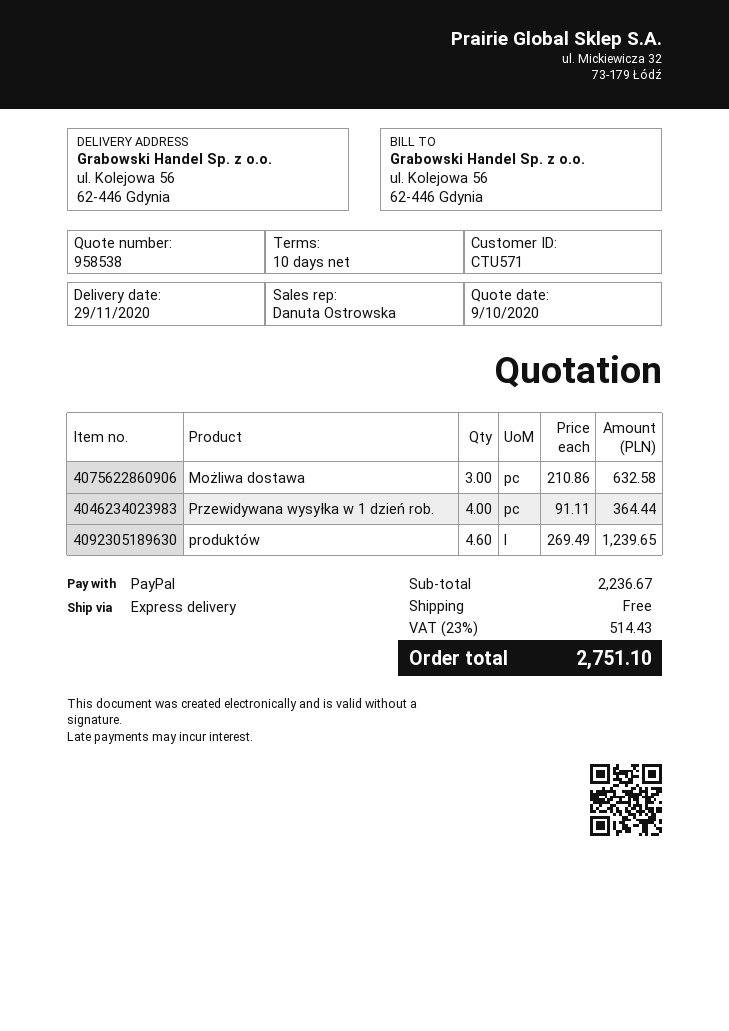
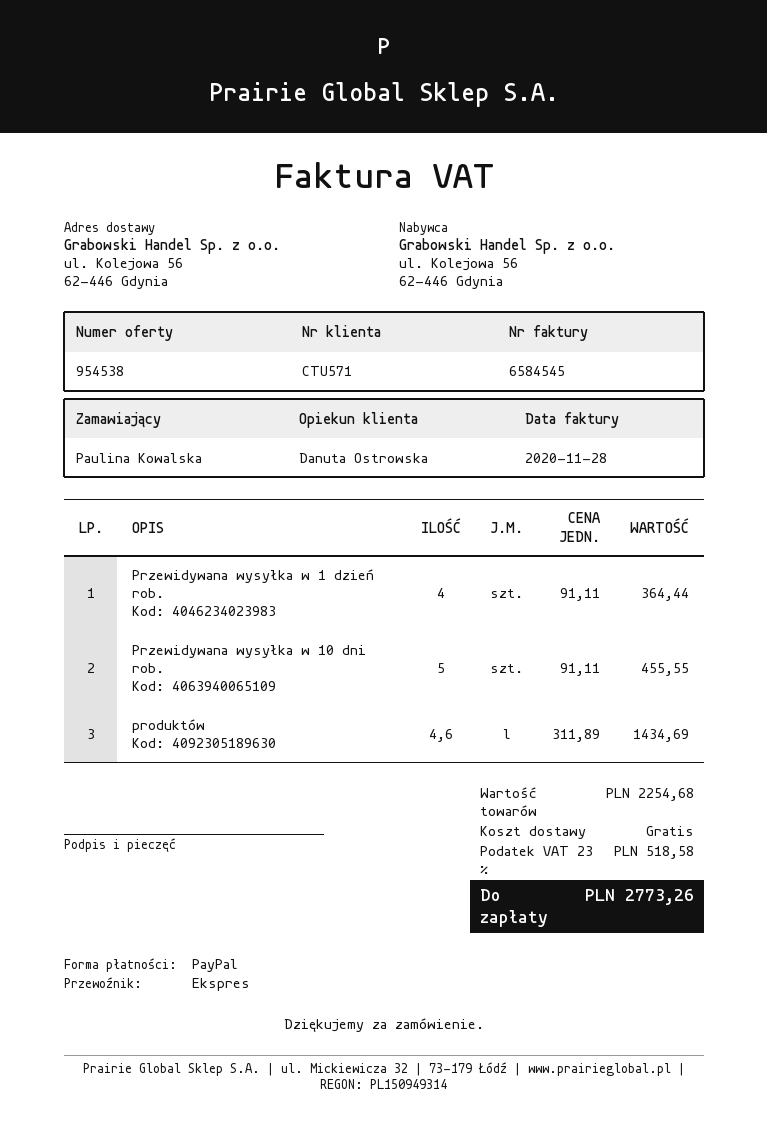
quote number: 958538 -> 954538
Możliwa dostawa: 3 x 210.86 = 632.58 -> none
produktów: 4.6 x 269.49 = 1239.65 -> 4.6 x 311.89 = 1434.69
Przewidywana wysyłka w 10 dni rob.: none -> 5 x 91.11 = 455.55
subtotal: 2236.67 -> 2254.68
tax: 23% = 514.43 -> 23% = 518.58
total: 2751.10 -> 2773.26

